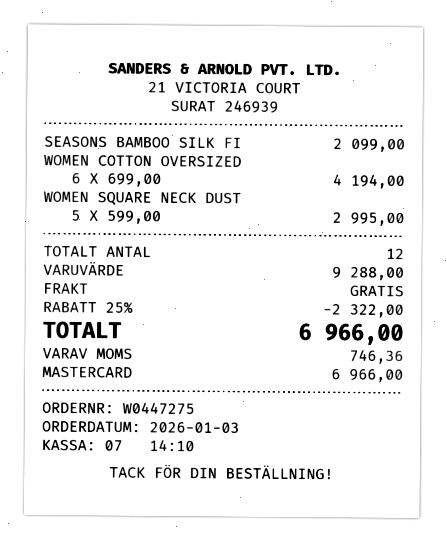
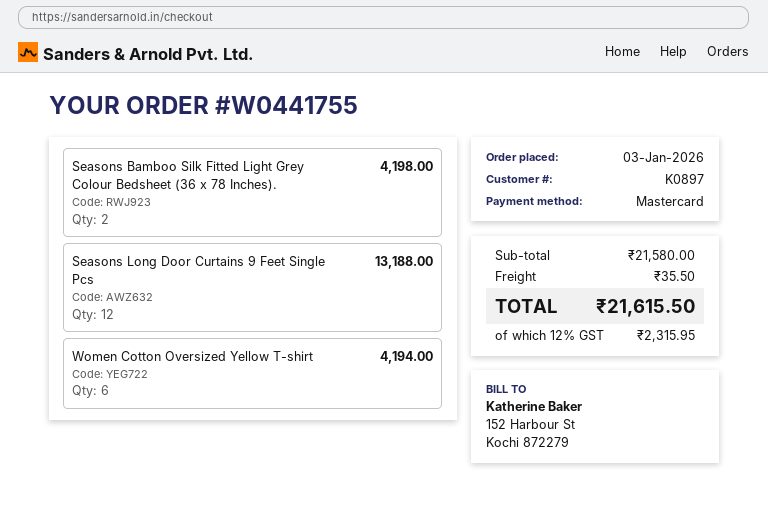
order number: W0447275 -> W0441755
SEASONS BAMBOO SILK FI: 1 for 2099.00 -> 2 for 4198.00
WOMEN SQUARE NECK DUST: 5 for 2995.00 -> none
Seasons Long Door Curtains 9 Feet Single Pcs: none -> 12 for 13188.00
subtotal: 9288.00 -> 21580.00
discount: 25% = 2322.00 -> none
shipping: 0.00 -> 35.50
tax: 746.36 -> 2315.95
total: 6966.00 -> 21615.50

